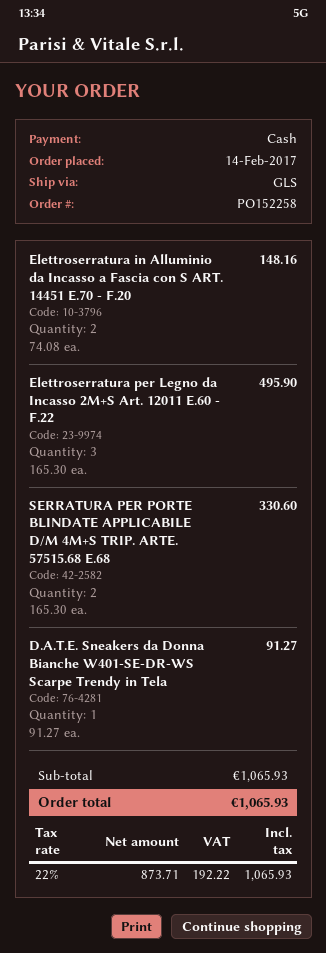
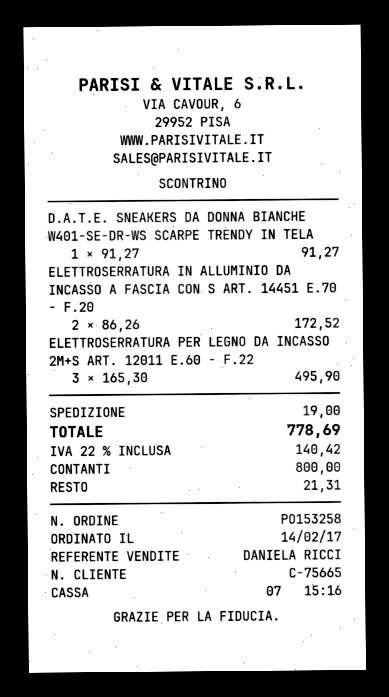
order number: PO152258 -> PO153258
Elettroserratura in Alluminio da Incasso a Fascia con S ART. 14451 E.70 - F.20: 2 x 74.08 = 148.16 -> 2 x 86.26 = 172.52
SERRATURA PER PORTE BLINDATE APPLICABILE D/M 4M+S TRIP. ARTE. 57515.68 E.68: 2 x 165.30 = 330.60 -> none
shipping: none -> 19.00
tax: 22% = 192.22 -> 22% = 140.42
total: 1065.93 -> 778.69

